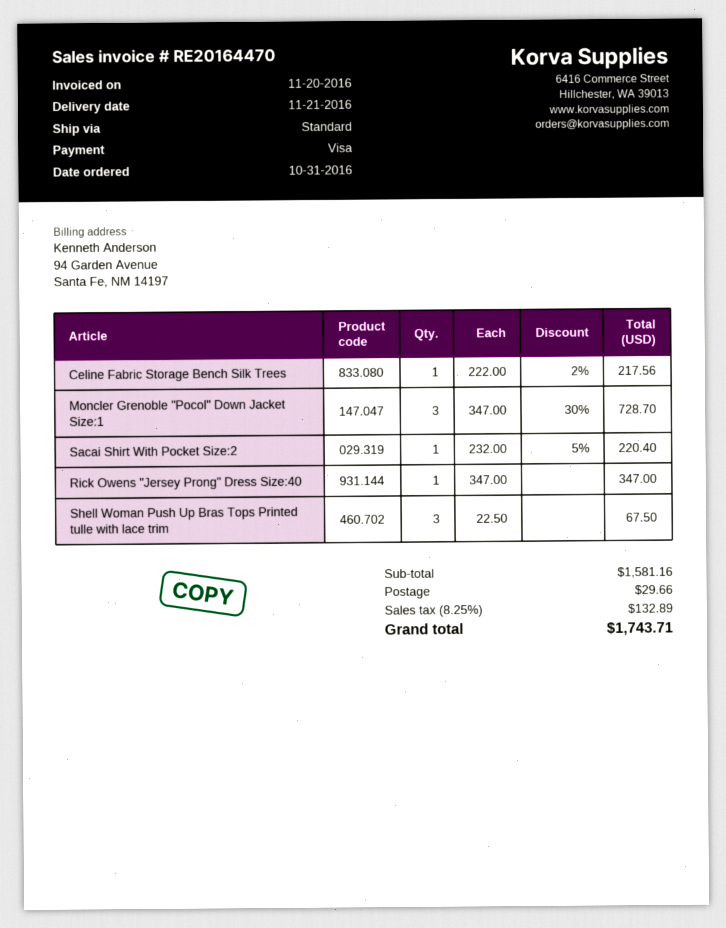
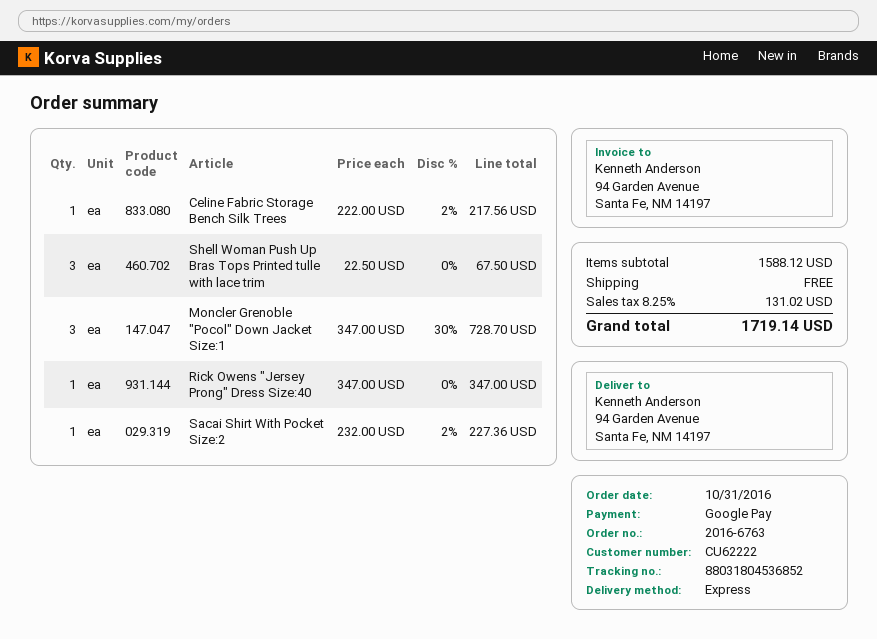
payment method: Visa -> Google Pay
shipping method: standard -> express
Sacai Shirt With Pocket Size:2: 1 x 232.00 - 5% = 220.40 -> 1 x 232.00 - 2% = 227.36
subtotal: 1581.16 -> 1588.12
shipping: 29.66 -> 0.00
tax: 8.25% = 132.89 -> 8.25% = 131.02
total: 1743.71 -> 1719.14

